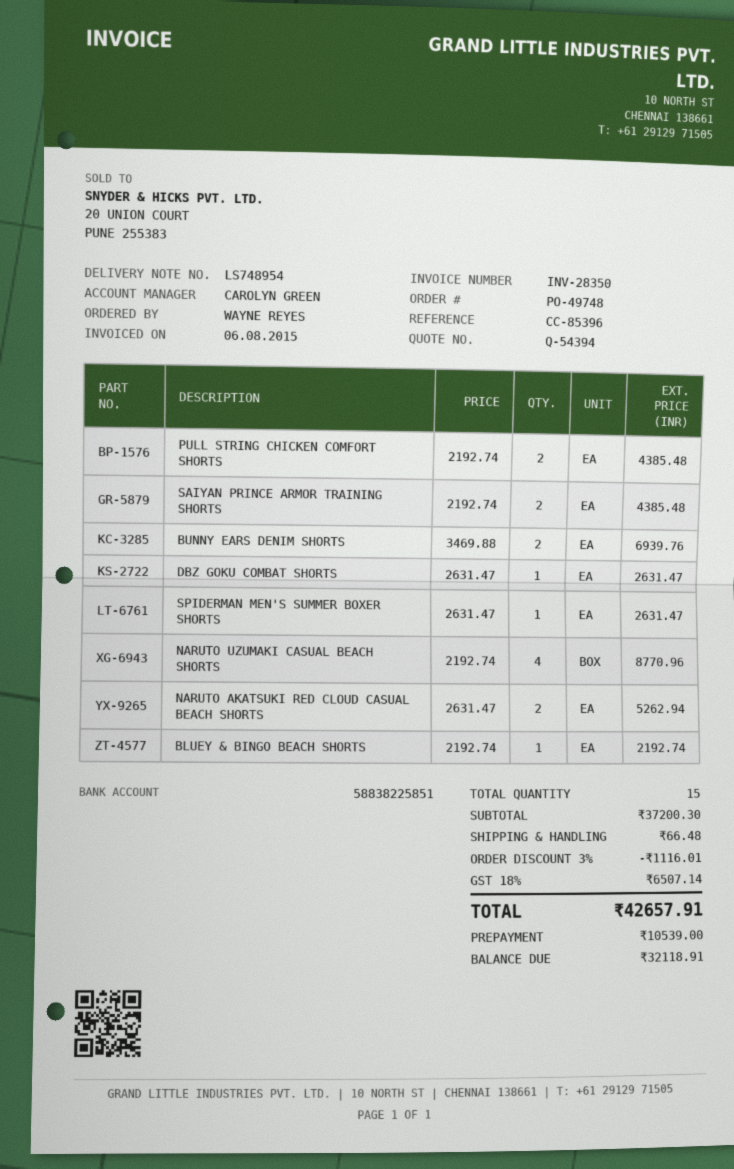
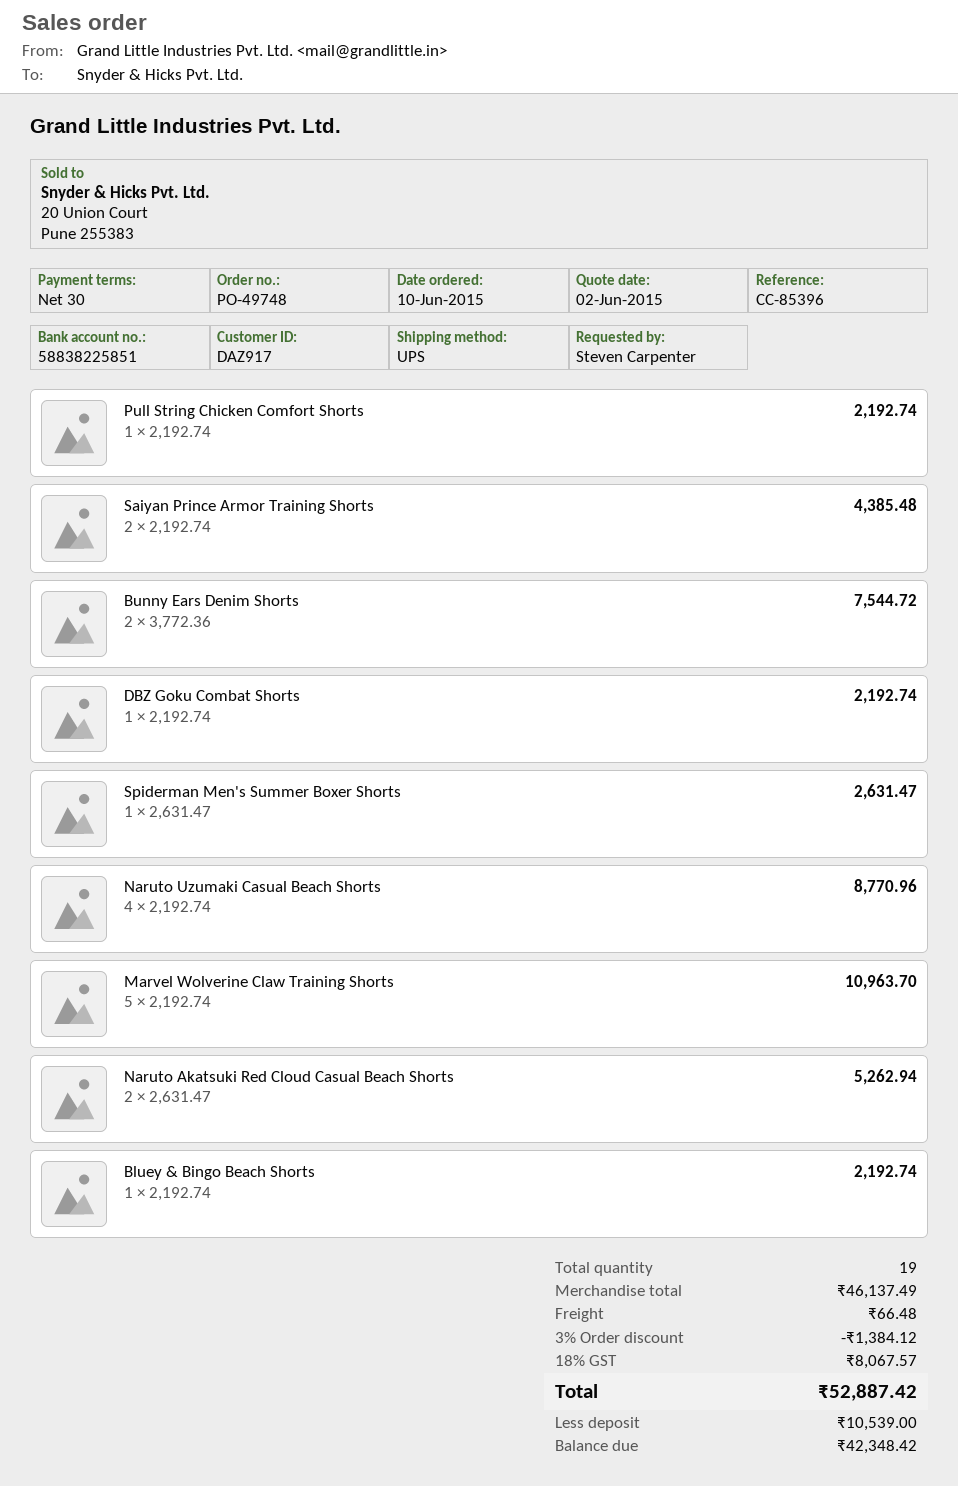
ordered by: WAYNE REYES -> Steven Carpenter
PULL STRING CHICKEN COMFORT SHORTS: 2 x 2192.74 = 4385.48 -> 1 x 2192.74 = 2192.74
BUNNY EARS DENIM SHORTS: 2 x 3469.88 = 6939.76 -> 2 x 3772.36 = 7544.72
DBZ GOKU COMBAT SHORTS: 1 x 2631.47 = 2631.47 -> 1 x 2192.74 = 2192.74
Marvel Wolverine Claw Training Shorts: none -> 5 x 2192.74 = 10963.70
total quantity: 15 -> 19
subtotal: 37200.30 -> 46137.49
discount: 3% = 1116.01 -> 3% = 1384.12
tax: 18% = 6507.14 -> 18% = 8067.57
total: 42657.91 -> 52887.42
balance: 32118.91 -> 42348.42

